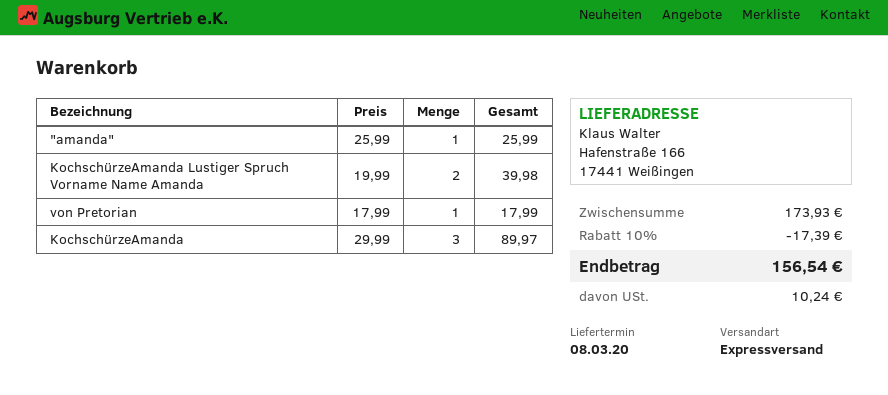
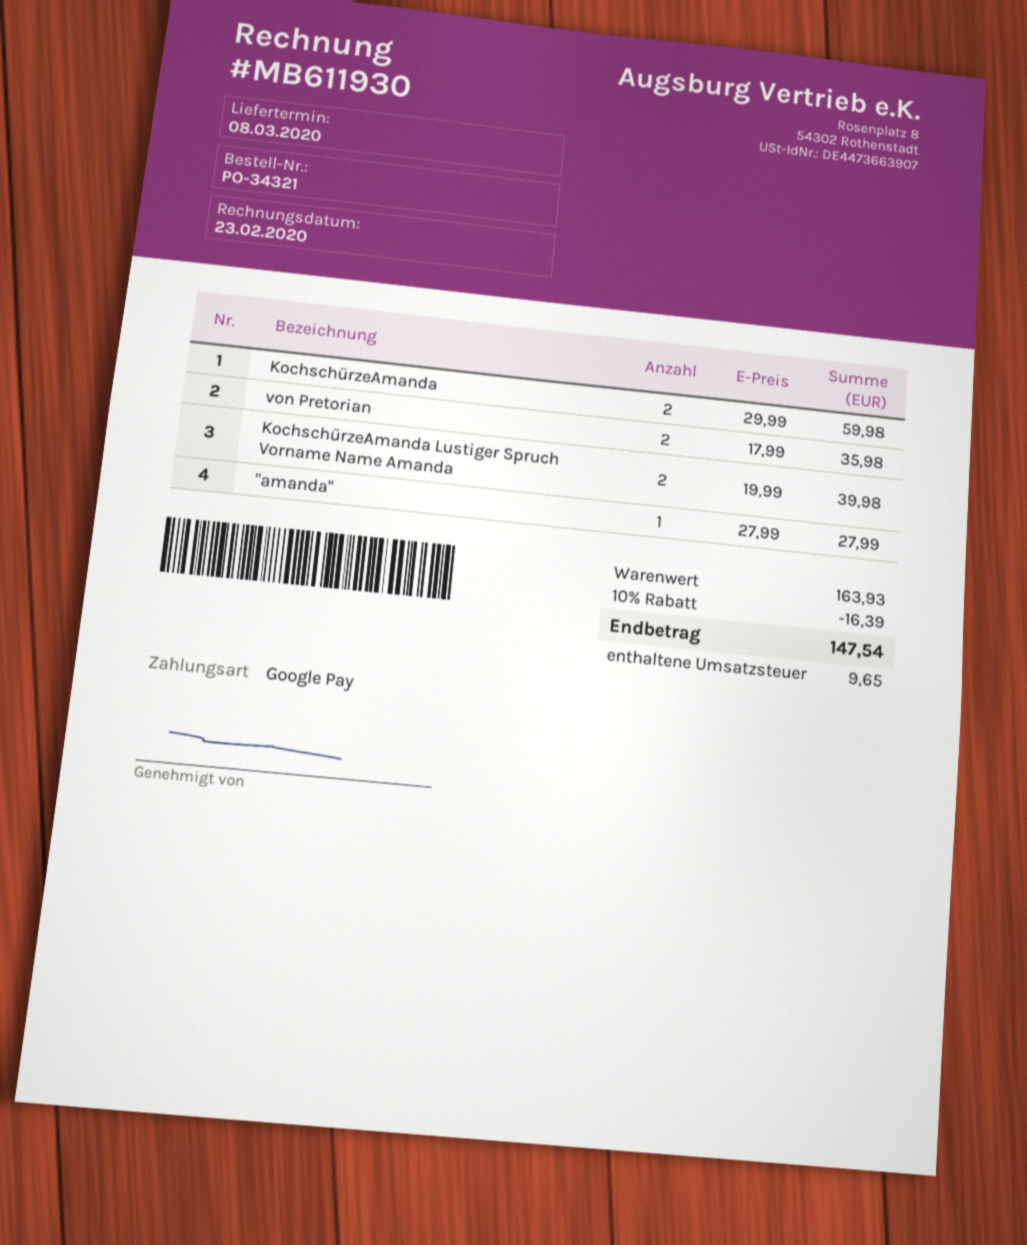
"amanda": 1 x 25.99 = 25.99 -> 1 x 27.99 = 27.99
von Pretorian: 1 x 17.99 = 17.99 -> 2 x 17.99 = 35.98
KochschürzeAmanda: 3 x 29.99 = 89.97 -> 2 x 29.99 = 59.98
subtotal: 173.93 -> 163.93
discount: 10% = 17.39 -> 10% = 16.39
tax: 10.24 -> 9.65
total: 156.54 -> 147.54

